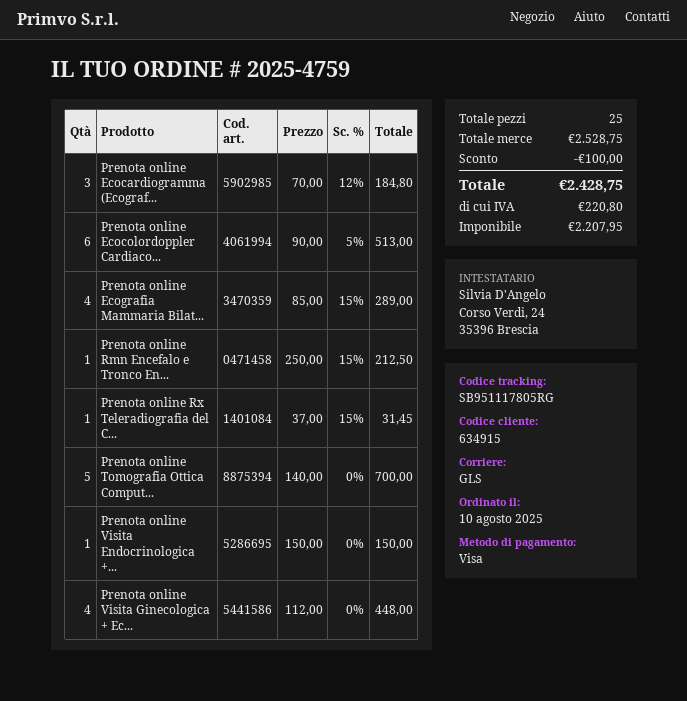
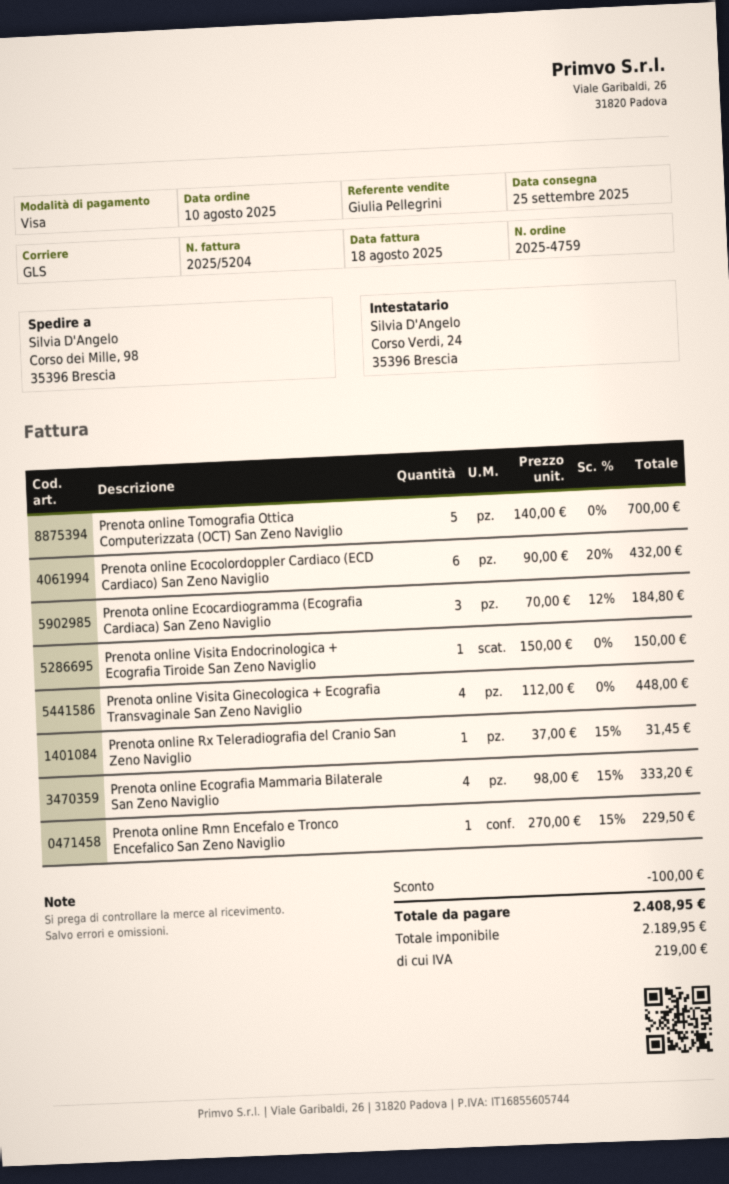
Prenota online Ecocolordoppler Cardiaco...: 6 x 90.00 - 5% = 513.00 -> 6 x 90.00 - 20% = 432.00
Prenota online Ecografia Mammaria Bilat...: 4 x 85.00 - 15% = 289.00 -> 4 x 98.00 - 15% = 333.20
Prenota online Rmn Encefalo e Tronco En...: 1 x 250.00 - 15% = 212.50 -> 1 x 270.00 - 15% = 229.50
net: 2207.95 -> 2189.95
tax: 220.80 -> 219.00
total: 2428.75 -> 2408.95

